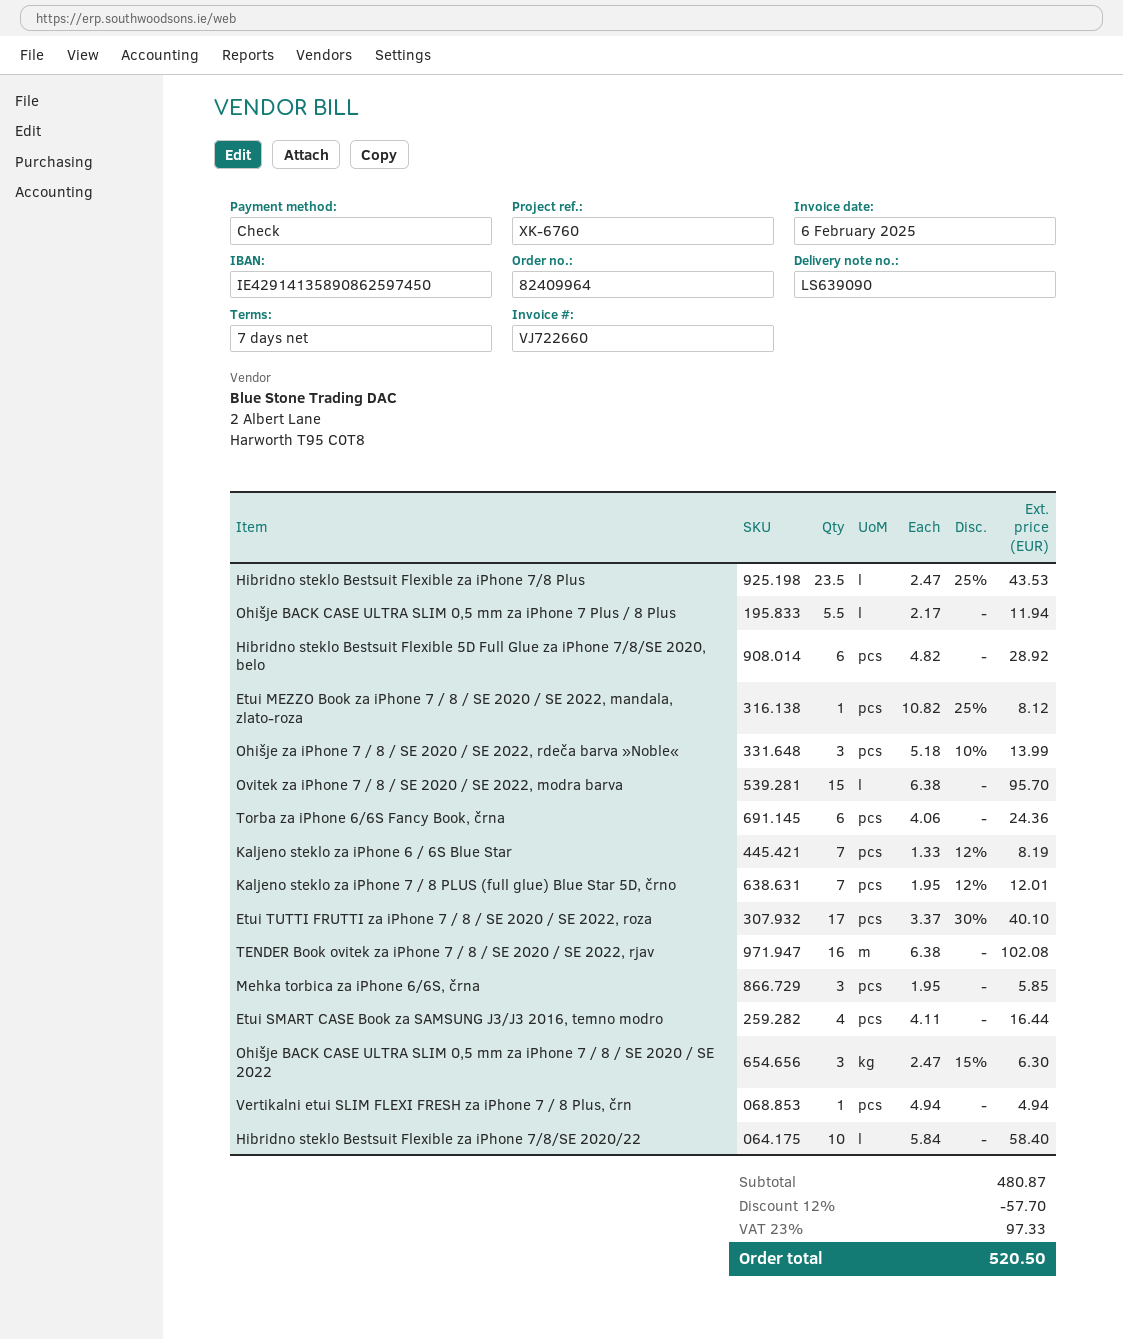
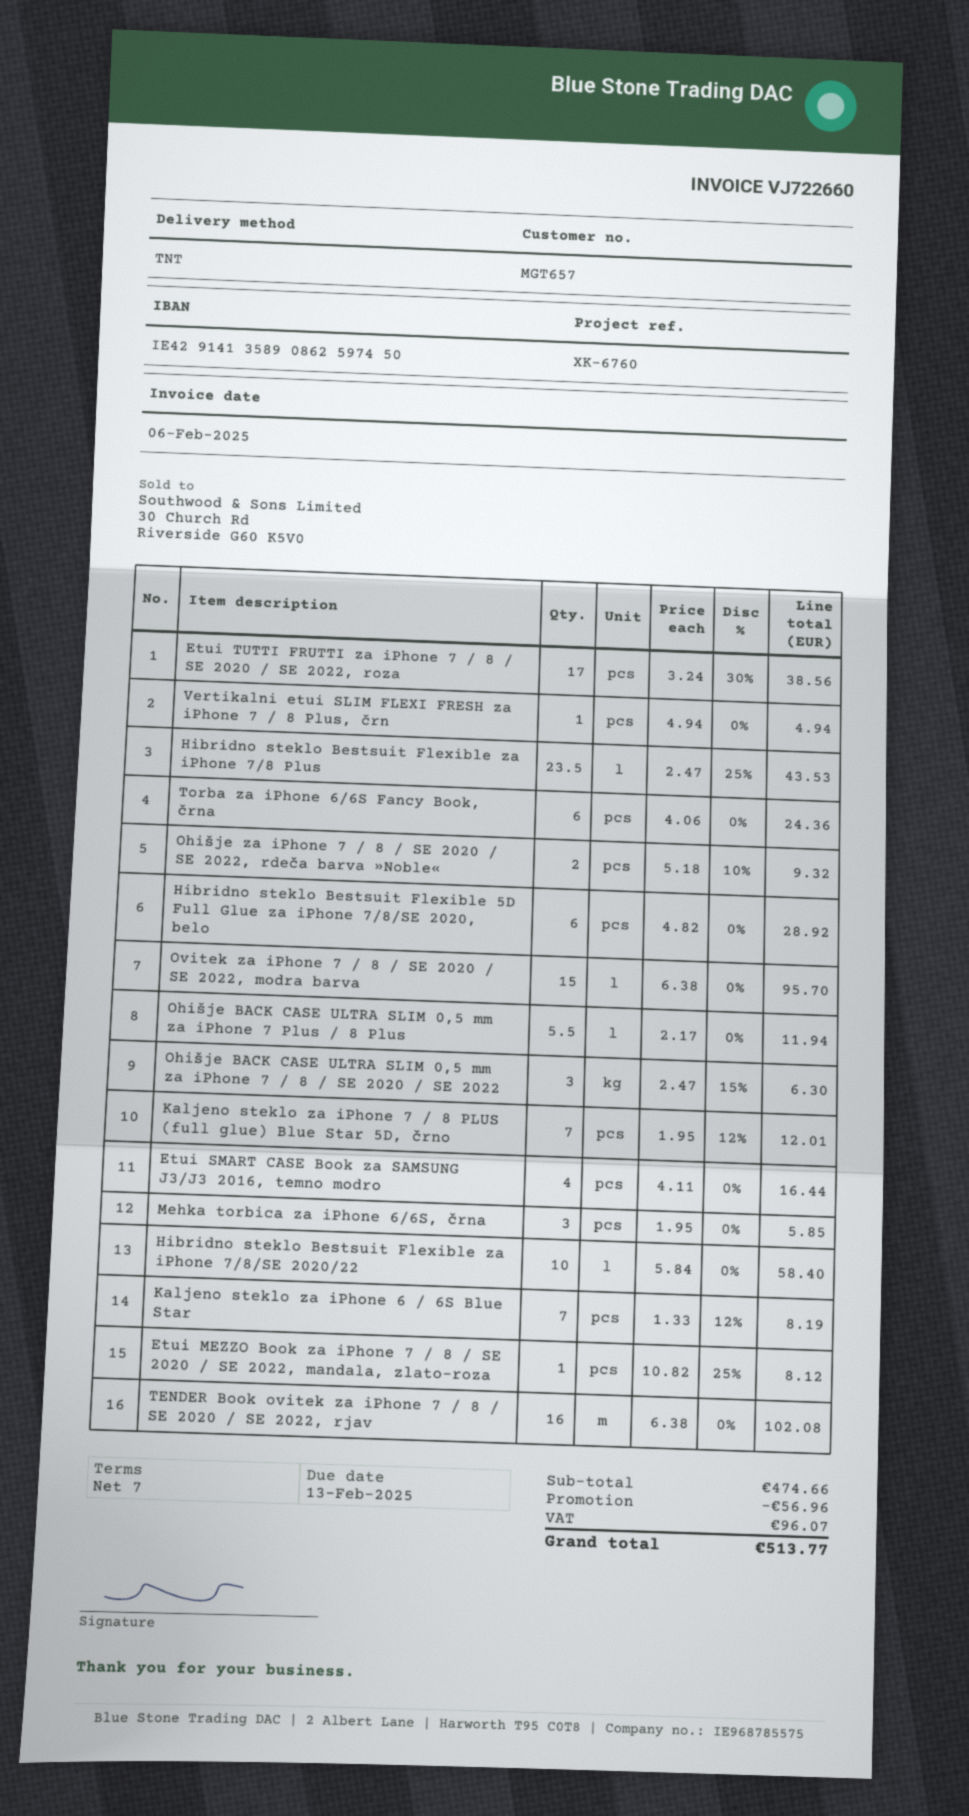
Ohišje za iPhone 7 / 8 / SE 2020 / SE 2022, rdeča barva »Noble«: 3 x 5.18 - 10% = 13.99 -> 2 x 5.18 - 10% = 9.32
Etui TUTTI FRUTTI za iPhone 7 / 8 / SE 2020 / SE 2022, roza: 17 x 3.37 - 30% = 40.10 -> 17 x 3.24 - 30% = 38.56
subtotal: 480.87 -> 474.66
discount: 57.70 -> 56.96
tax: 97.33 -> 96.07
total: 520.50 -> 513.77

